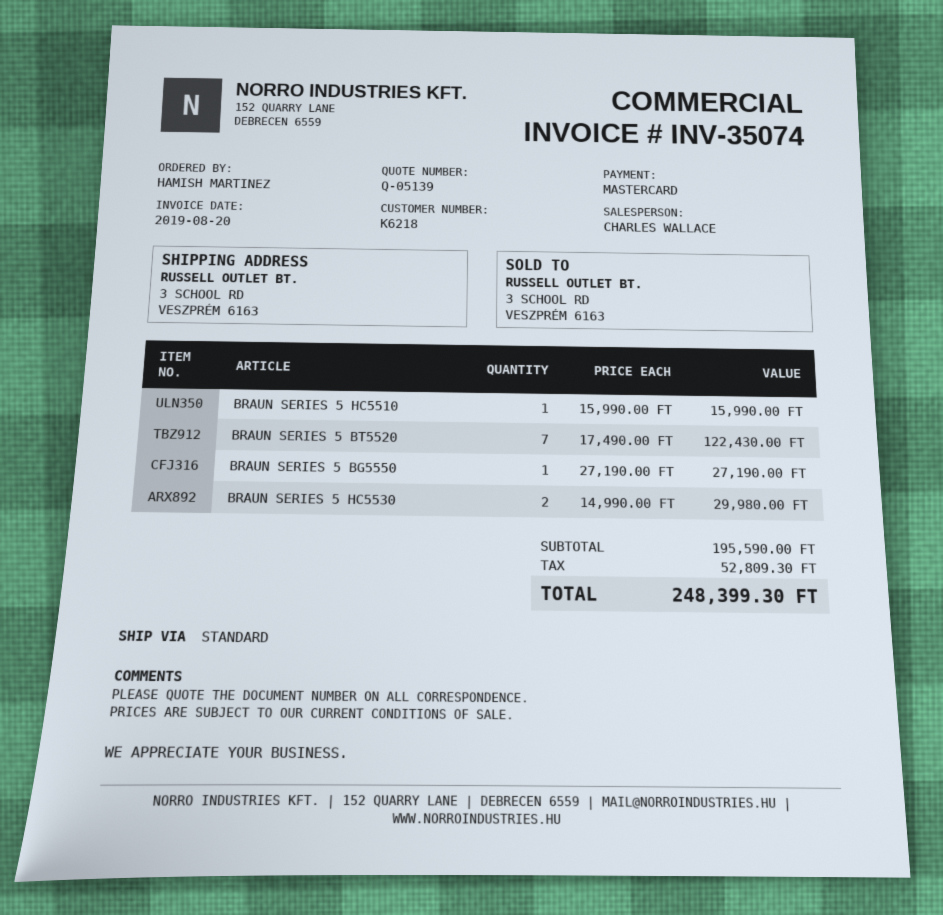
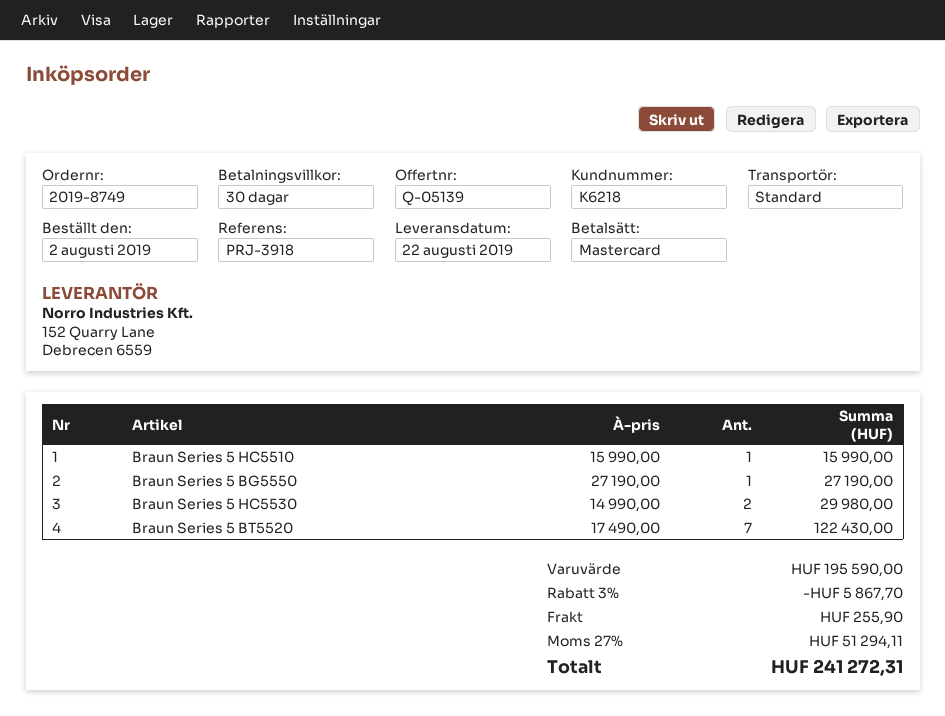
discount: none -> 3% = 5867.70
shipping: none -> 255.90
tax: 52809.30 -> 51294.11
total: 248399.30 -> 241272.31

